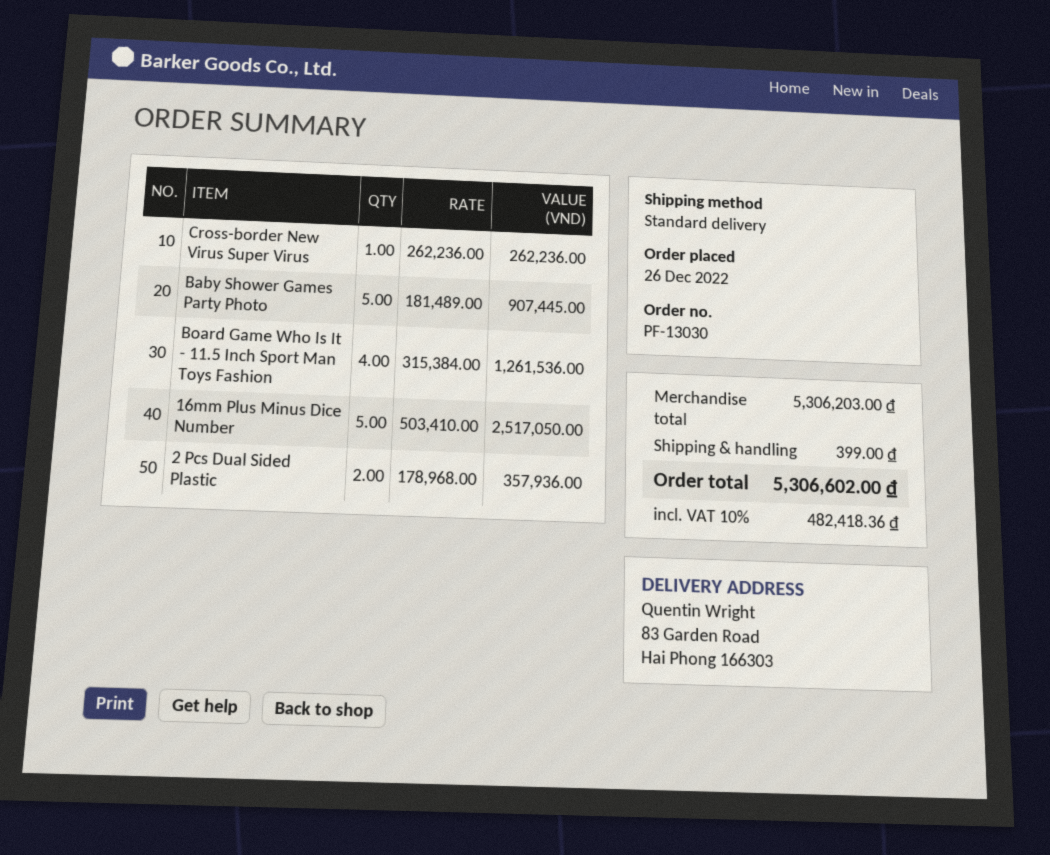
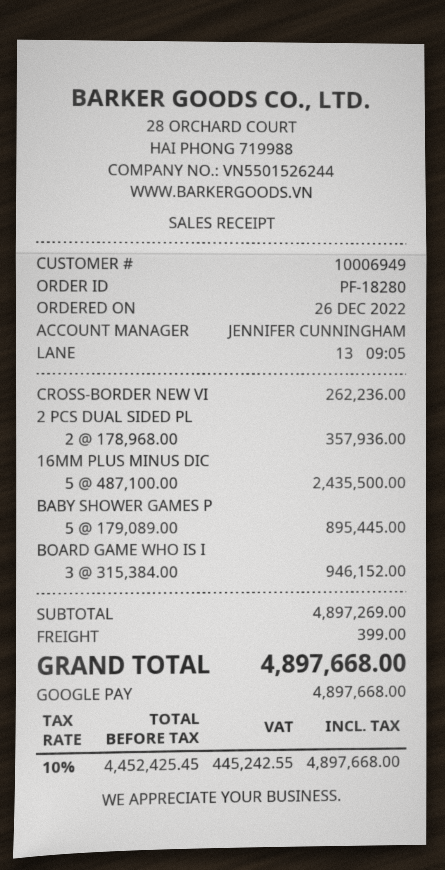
order number: PF-13030 -> PF-18280
Baby Shower Games Party Photo: 5 x 181489.00 = 907445.00 -> 5 x 179089.00 = 895445.00
Board Game Who Is It - 11.5 Inch Sport Man Toys Fashion: 4 x 315384.00 = 1261536.00 -> 3 x 315384.00 = 946152.00
16mm Plus Minus Dice Number: 5 x 503410.00 = 2517050.00 -> 5 x 487100.00 = 2435500.00
subtotal: 5306203.00 -> 4897269.00
tax: 10% = 482418.36 -> 10% = 445242.55
total: 5306602.00 -> 4897668.00

